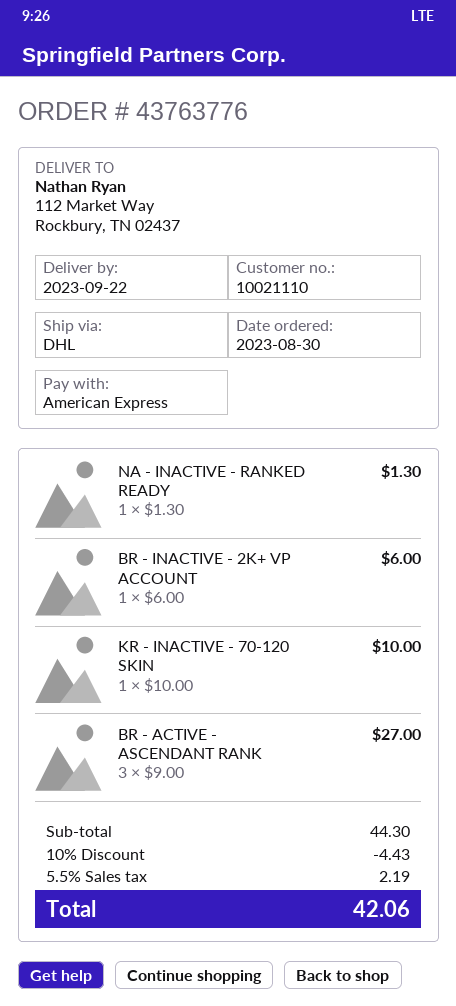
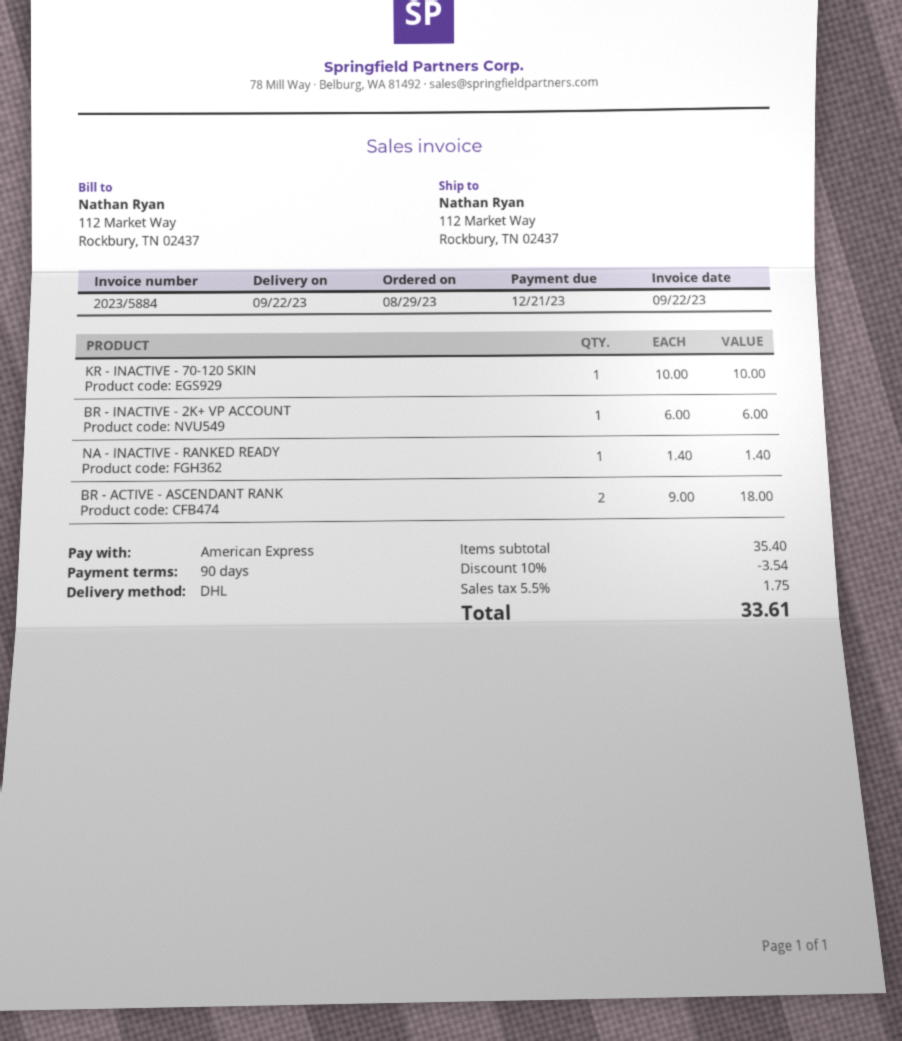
order date: 2023-08-30 -> 2023-08-29
NA - INACTIVE - RANKED READY: 1 x 1.30 = 1.30 -> 1 x 1.40 = 1.40
BR - ACTIVE - ASCENDANT RANK: 3 x 9.00 = 27.00 -> 2 x 9.00 = 18.00
subtotal: 44.30 -> 35.40
discount: 10% = 4.43 -> 10% = 3.54
tax: 5.5% = 2.19 -> 5.5% = 1.75
total: 42.06 -> 33.61

